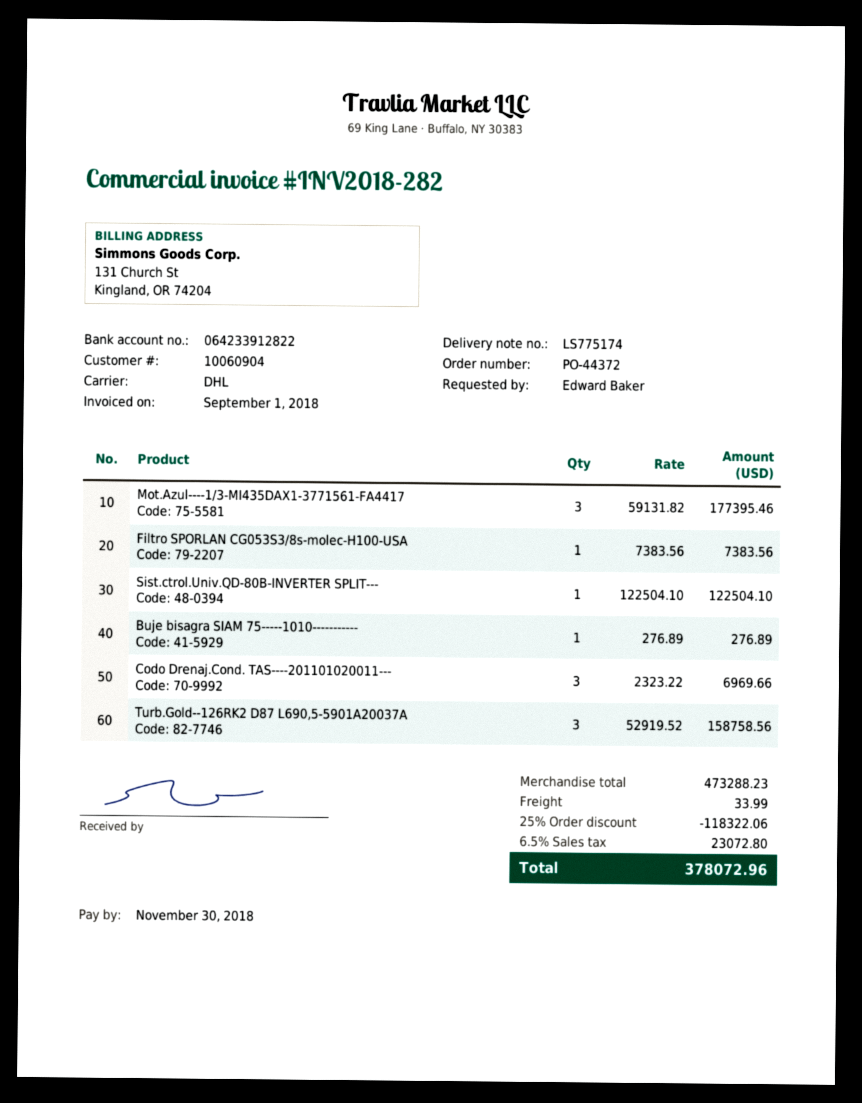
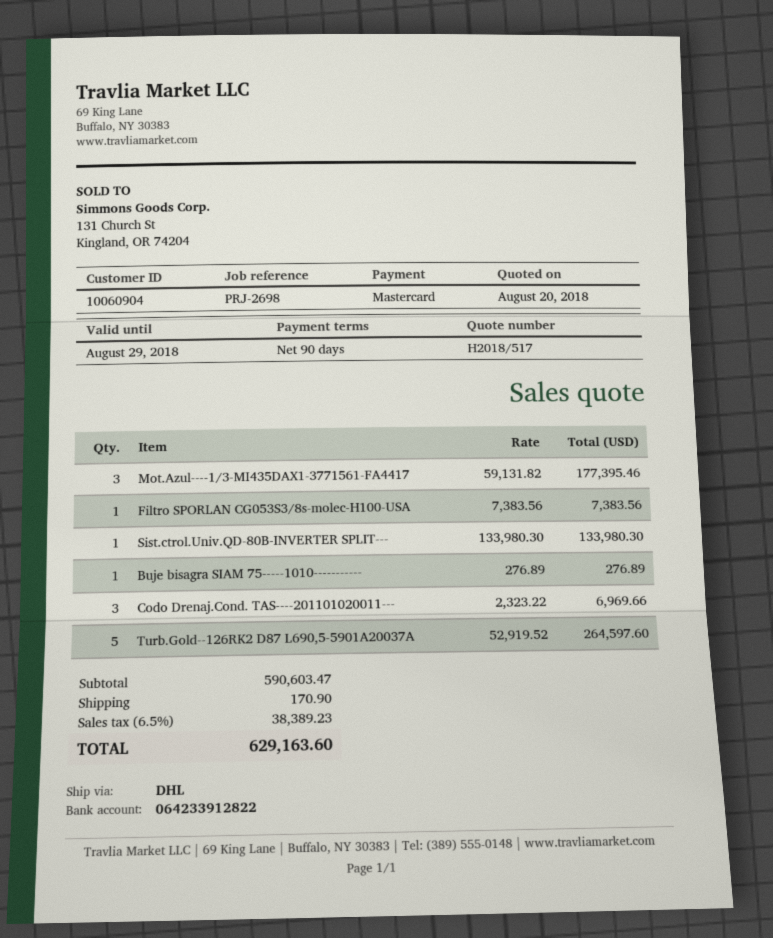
Sist.ctrol.Univ.QD-80B-INVERTER SPLIT---: 1 x 122504.10 = 122504.10 -> 1 x 133980.30 = 133980.30
Turb.Gold--126RK2 D87 L690,5-5901A20037A: 3 x 52919.52 = 158758.56 -> 5 x 52919.52 = 264597.60
subtotal: 473288.23 -> 590603.47
discount: 25% = 118322.06 -> none
shipping: 33.99 -> 170.90
tax: 6.5% = 23072.80 -> 6.5% = 38389.23
total: 378072.96 -> 629163.60

